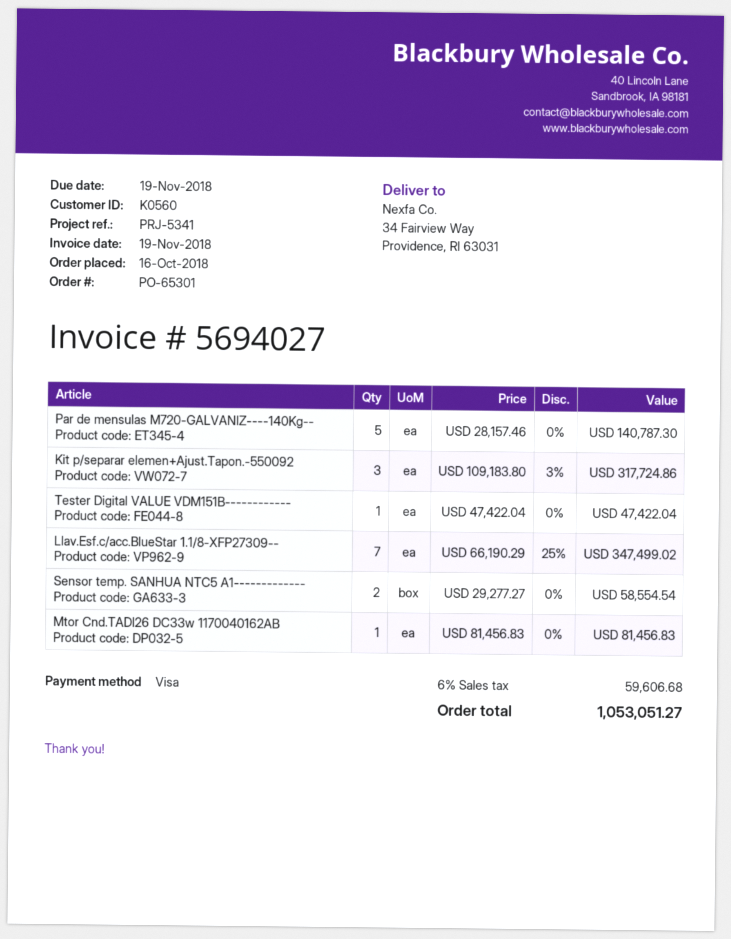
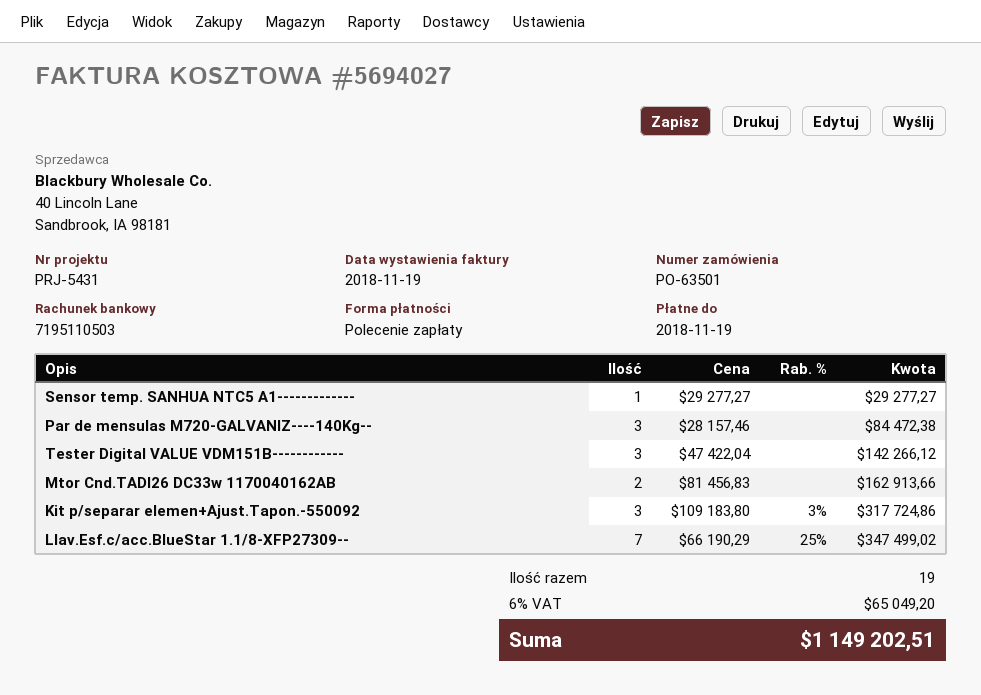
order number: PO-65301 -> PO-63501
reference: PRJ-5341 -> PRJ-5431
payment method: Visa -> direct debit
Par de mensulas M720-GALVANIZ----140Kg--: 5 x 28157.46 = 140787.30 -> 3 x 28157.46 = 84472.38
Tester Digital VALUE VDM151B------------: 1 x 47422.04 = 47422.04 -> 3 x 47422.04 = 142266.12
Sensor temp. SANHUA NTC5 A1-------------: 2 x 29277.27 = 58554.54 -> 1 x 29277.27 = 29277.27
Mtor Cnd.TADI26 DC33w 1170040162AB: 1 x 81456.83 = 81456.83 -> 2 x 81456.83 = 162913.66
tax: 6% = 59606.68 -> 6% = 65049.20
total: 1053051.27 -> 1149202.51

